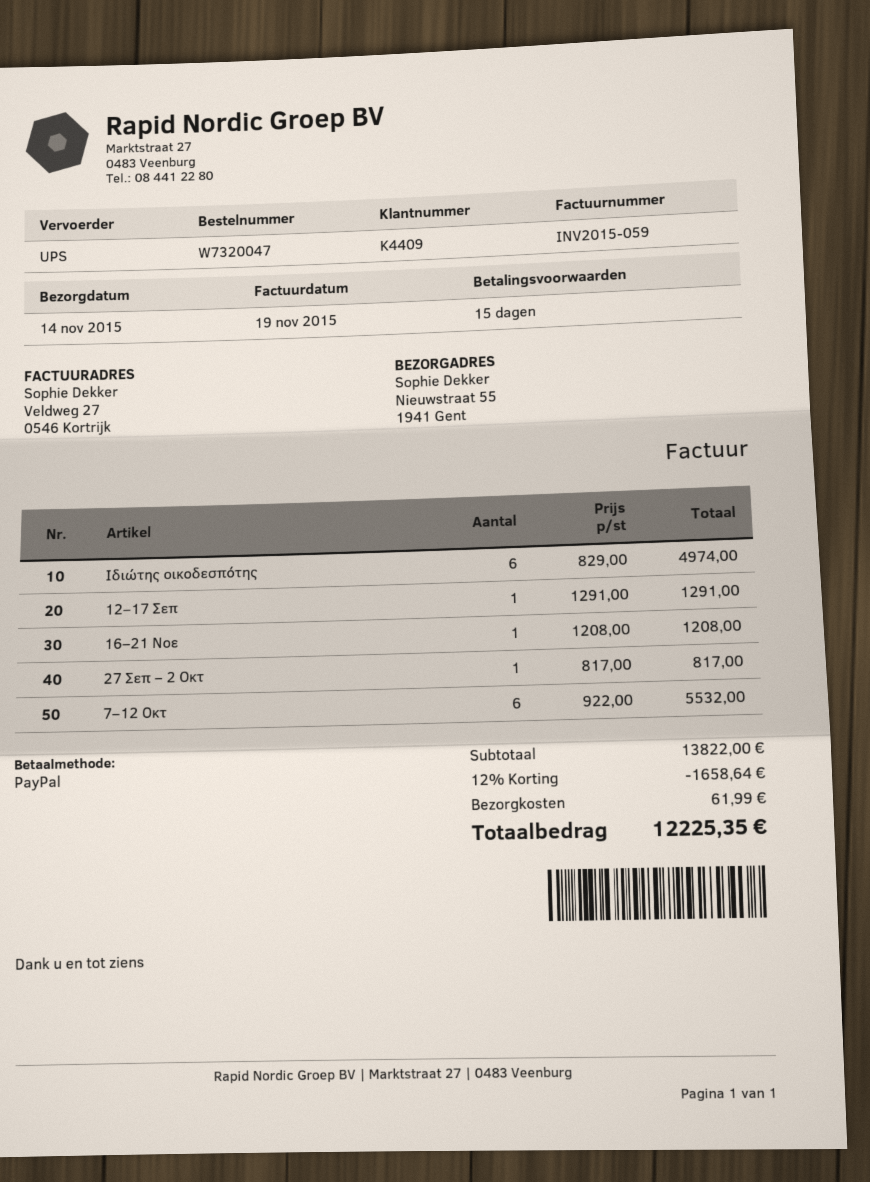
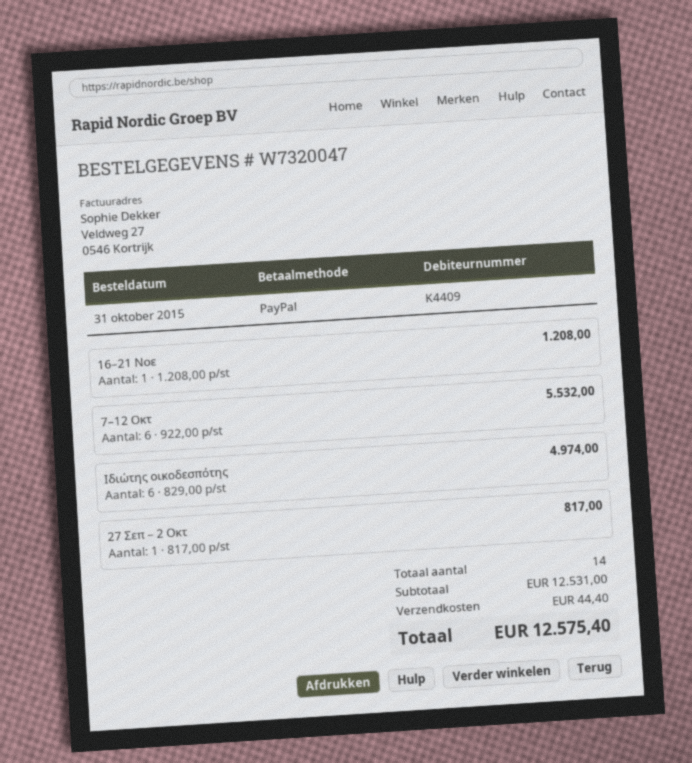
12–17 Σεπ: 1 x 1291.00 = 1291.00 -> none
subtotal: 13822.00 -> 12531.00
discount: 12% = 1658.64 -> none
shipping: 61.99 -> 44.40
total: 12225.35 -> 12575.40

